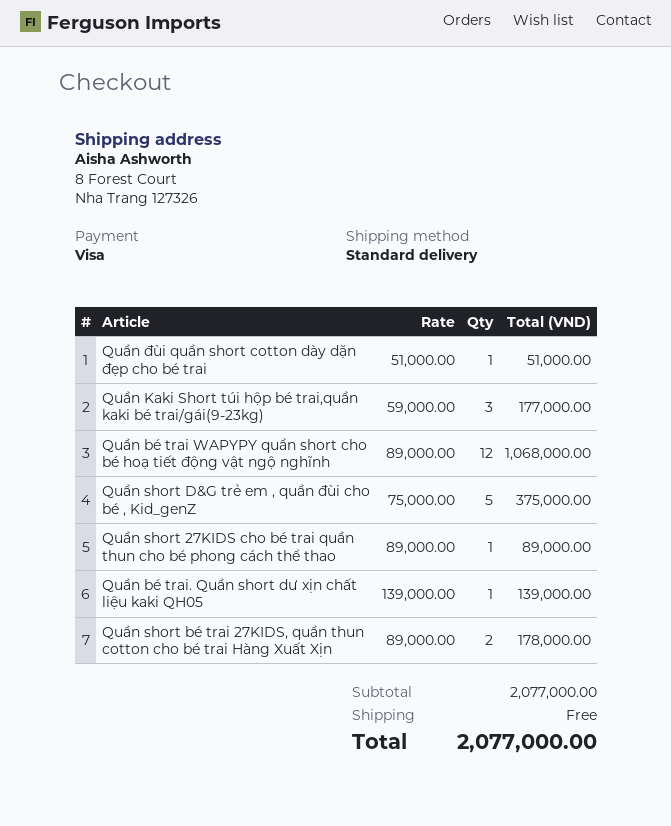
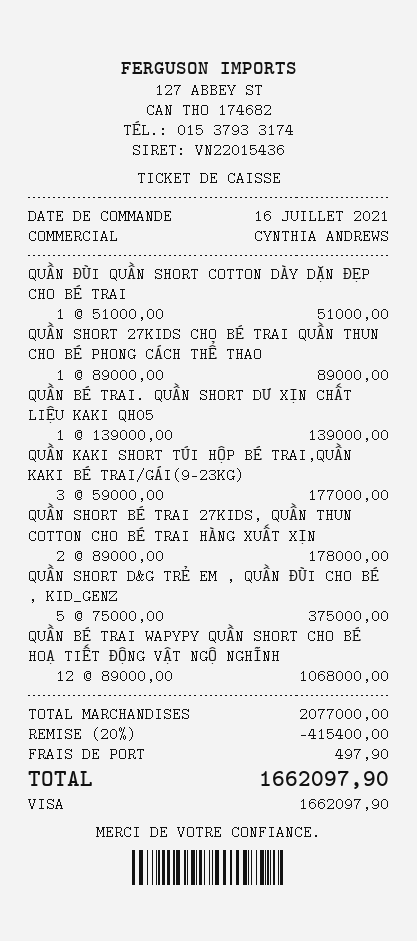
discount: none -> 20% = 415400.00
shipping: 0.00 -> 497.90
total: 2077000.00 -> 1662097.90

